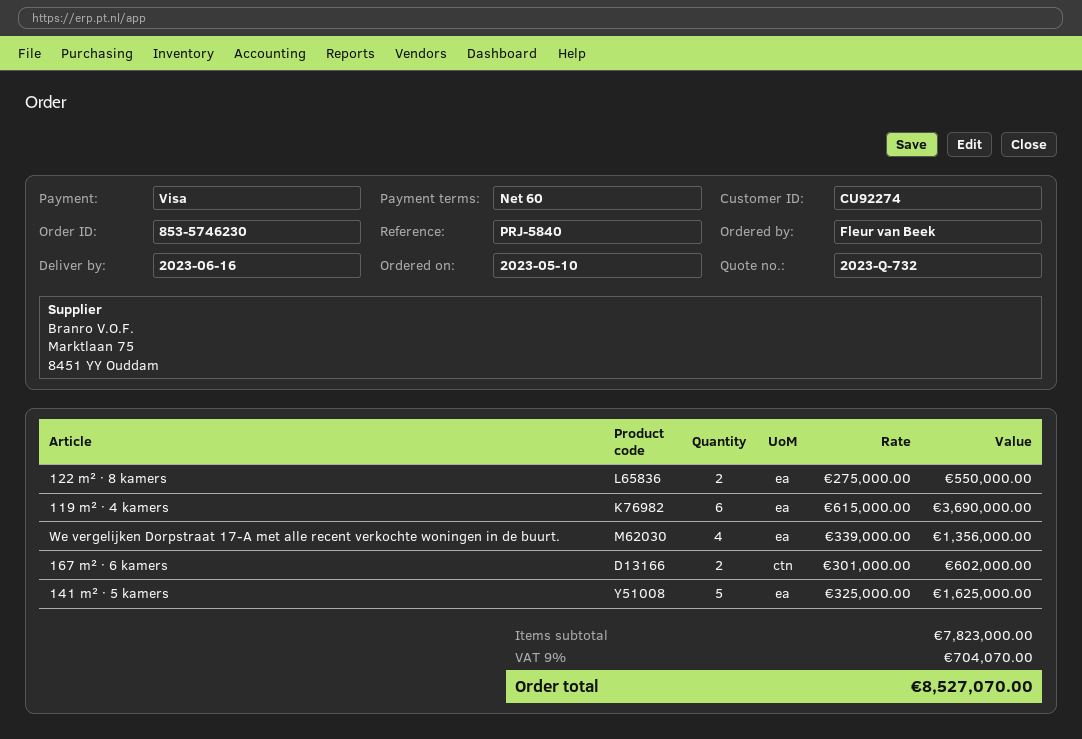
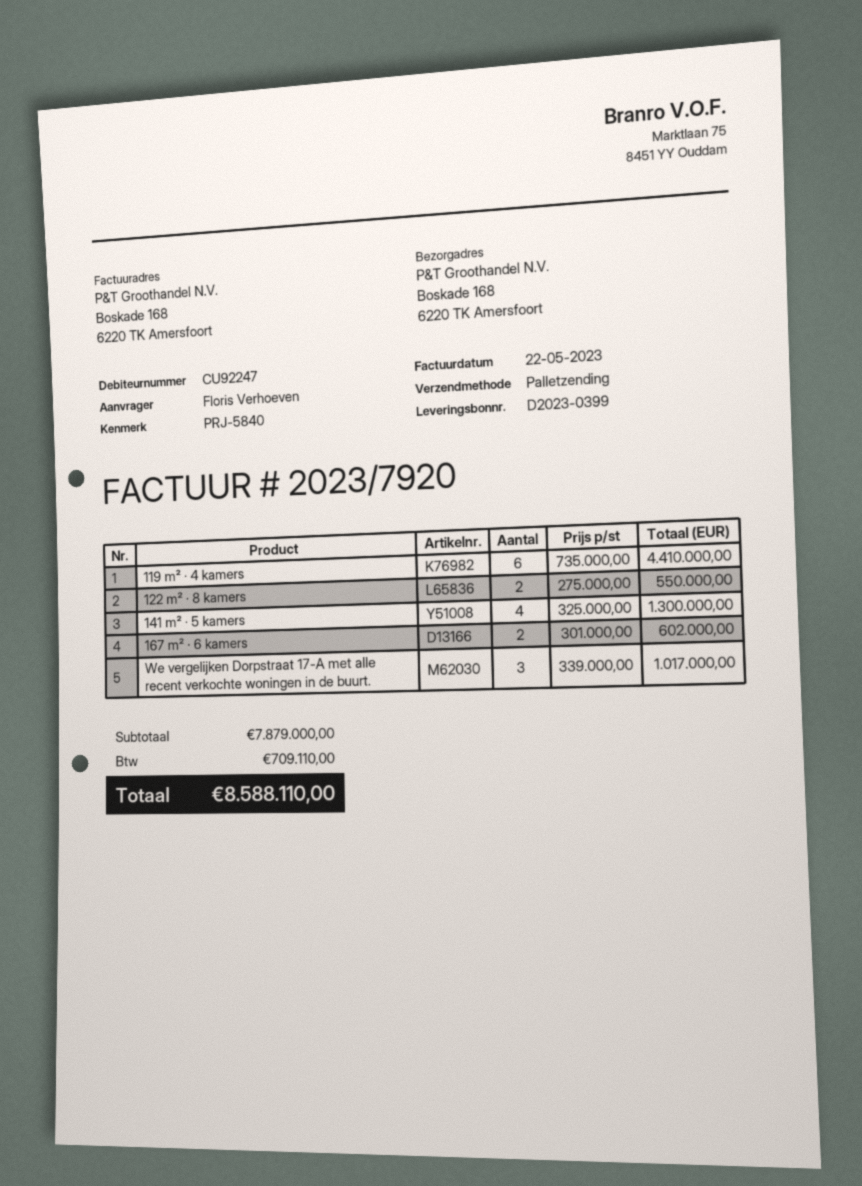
customer number: CU92274 -> CU92247
ordered by: Fleur van Beek -> Floris Verhoeven
119 m² · 4 kamers: 6 x 615000.00 = 3690000.00 -> 6 x 735000.00 = 4410000.00
We vergelijken Dorpstraat 17-A met alle recent verkochte woningen in de buurt.: 4 x 339000.00 = 1356000.00 -> 3 x 339000.00 = 1017000.00
141 m² · 5 kamers: 5 x 325000.00 = 1625000.00 -> 4 x 325000.00 = 1300000.00
subtotal: 7823000.00 -> 7879000.00
tax: 704070.00 -> 709110.00
total: 8527070.00 -> 8588110.00

